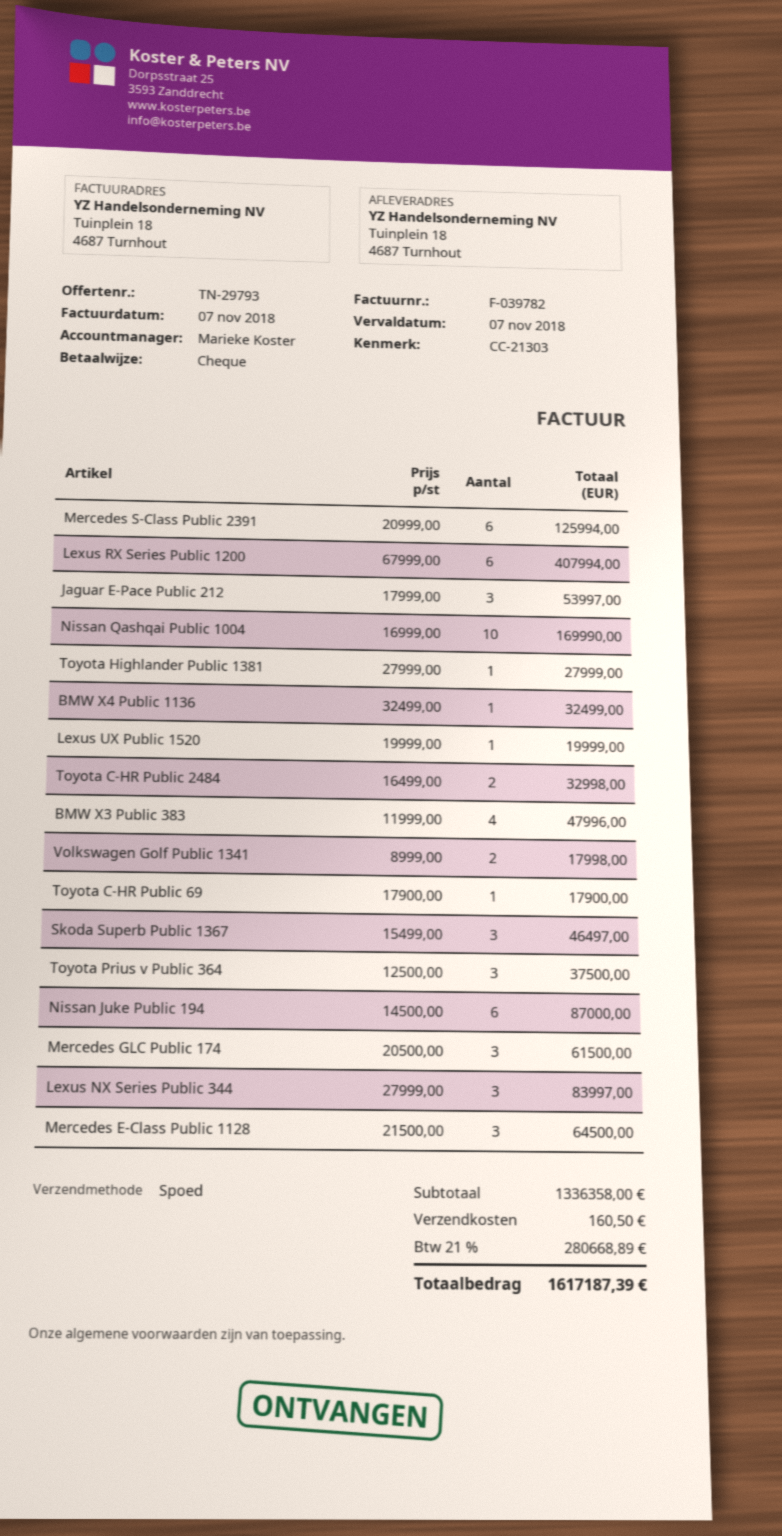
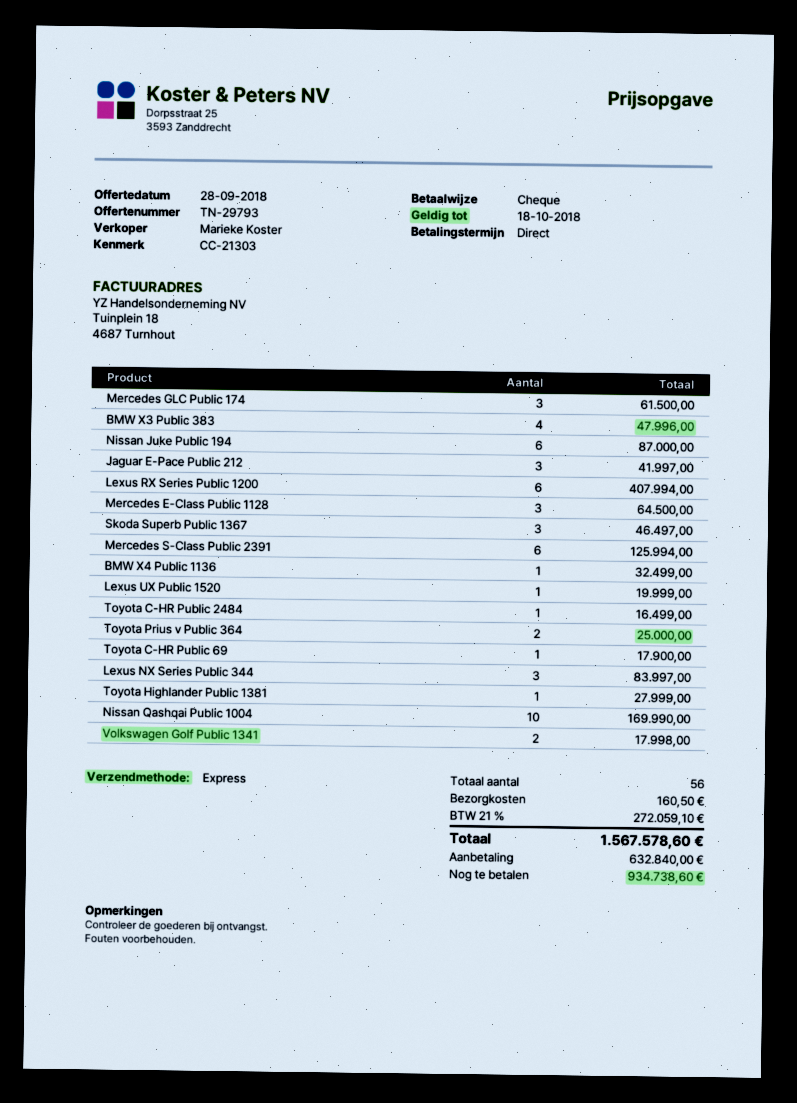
Jaguar E-Pace Public 212: 3 for 53997.00 -> 3 for 41997.00
Toyota C-HR Public 2484: 2 for 32998.00 -> 1 for 16499.00
Toyota Prius v Public 364: 3 for 37500.00 -> 2 for 25000.00
tax: 21% = 280668.89 -> 21% = 272059.10
total: 1617187.39 -> 1567578.60

